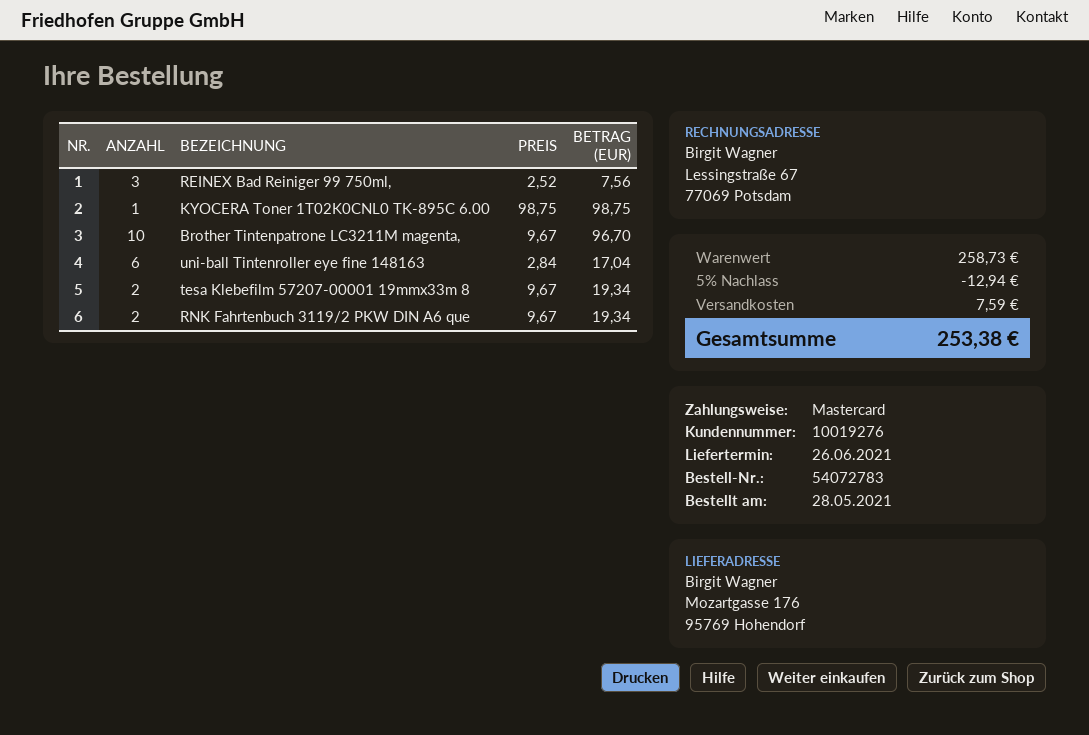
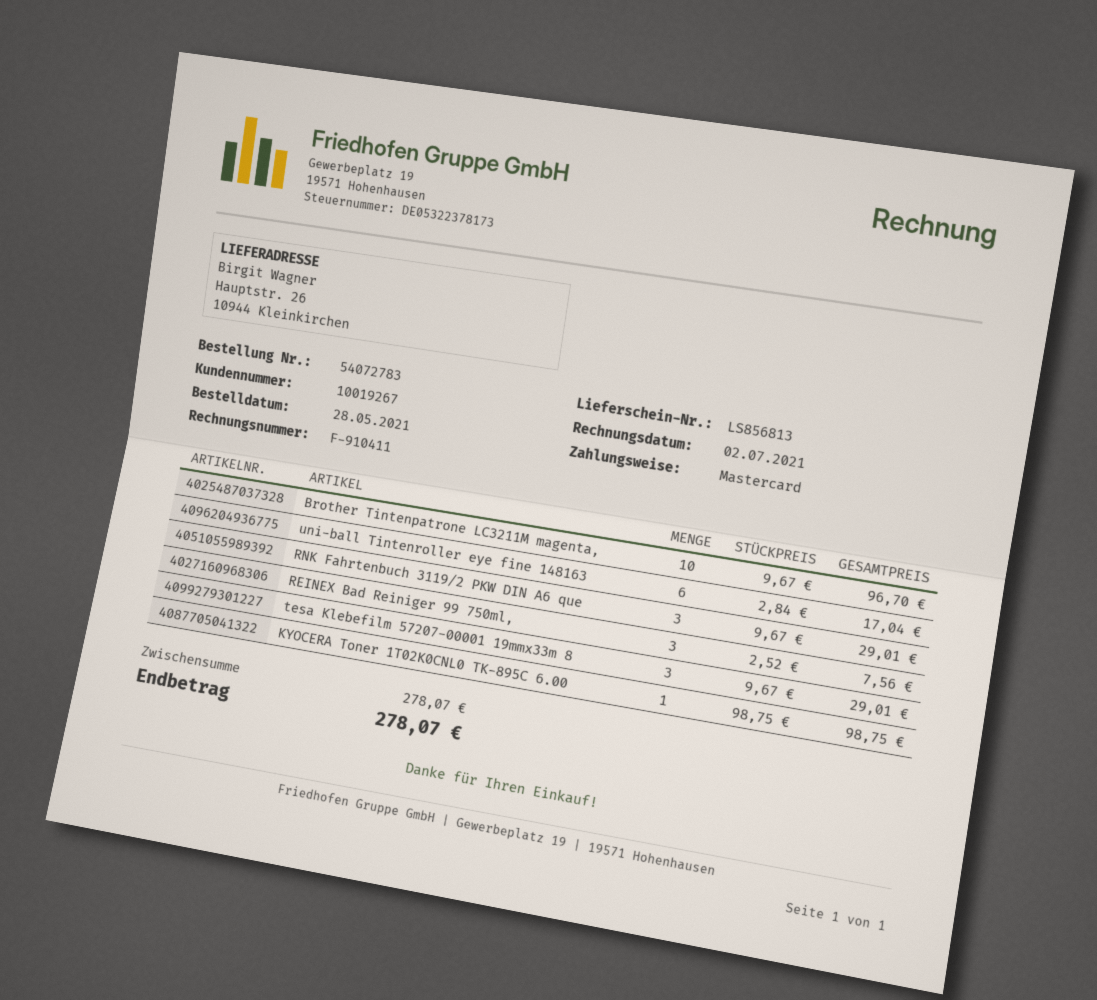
customer number: 10019276 -> 10019267
ship to: Mozartgasse 176, 95769 Hohendorf -> Hauptstr. 26, 10944 Kleinkirchen
tesa Klebefilm 57207-00001 19mmx33m 8: 2 x 9.67 = 19.34 -> 3 x 9.67 = 29.01
RNK Fahrtenbuch 3119/2 PKW DIN A6 que: 2 x 9.67 = 19.34 -> 3 x 9.67 = 29.01
subtotal: 258.73 -> 278.07
discount: 5% = 12.94 -> none
shipping: 7.59 -> none
total: 253.38 -> 278.07

